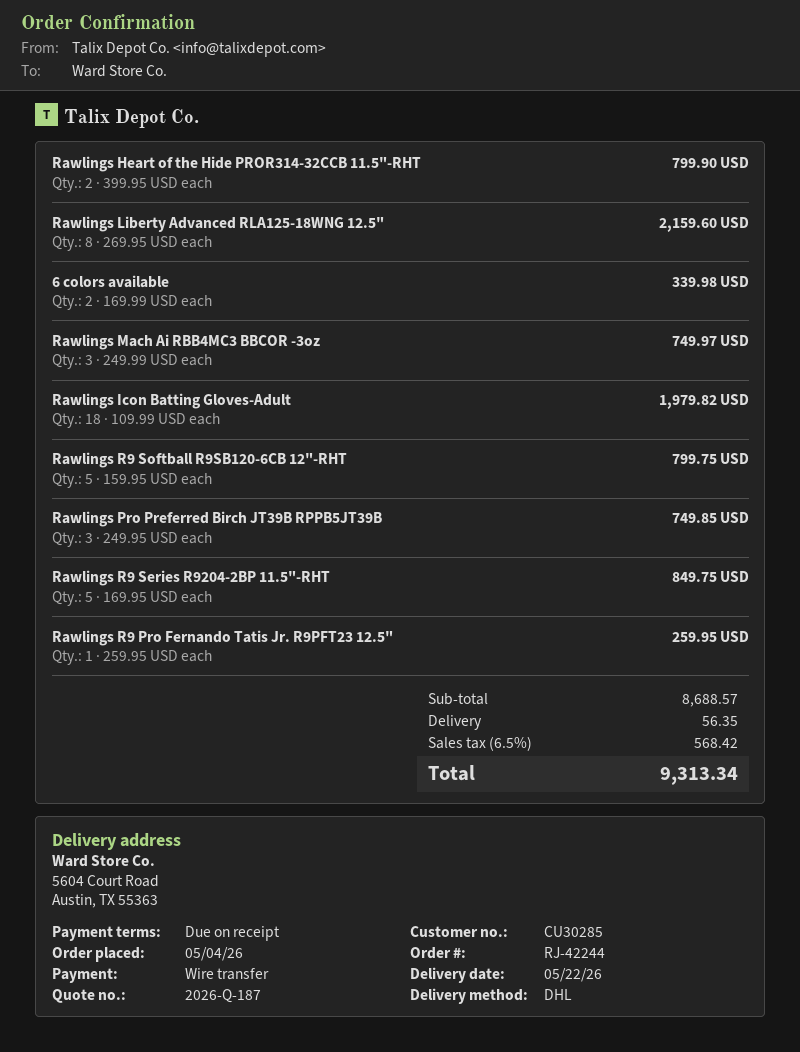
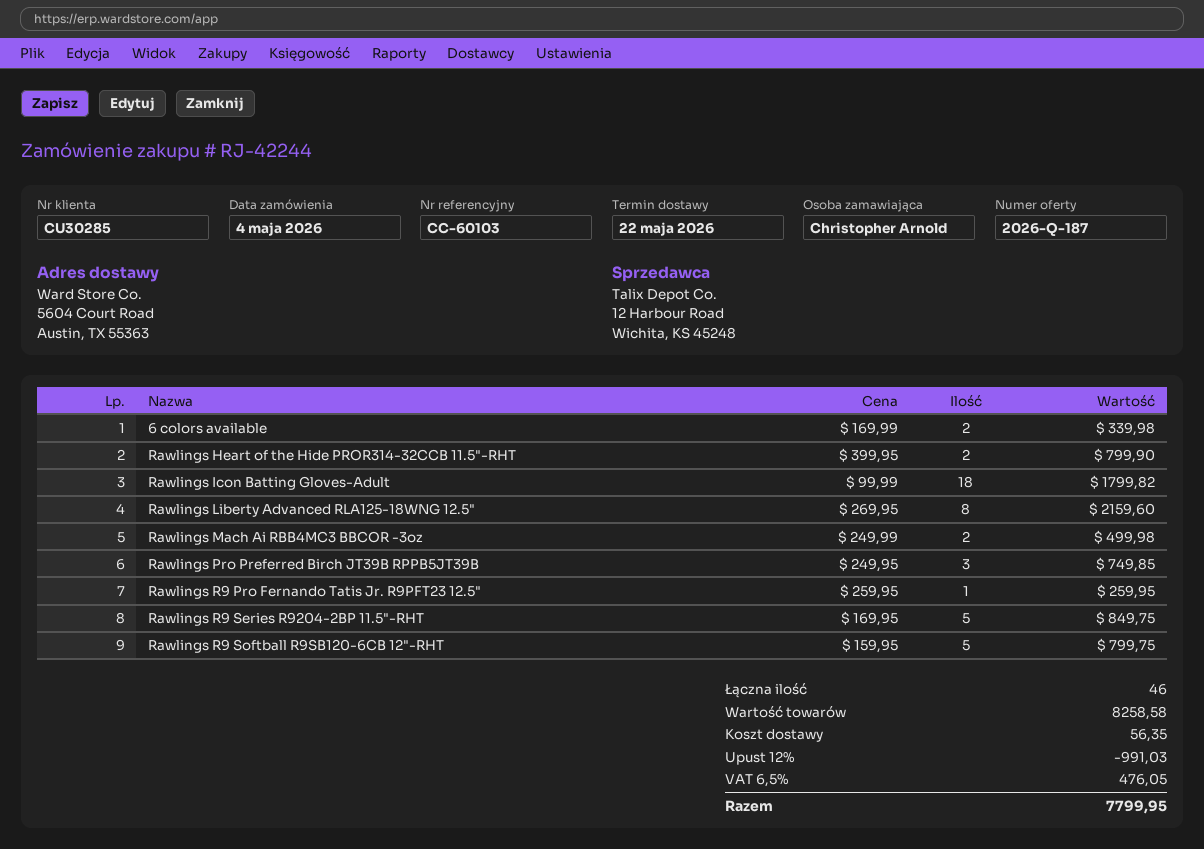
Rawlings Mach Ai RBB4MC3 BBCOR -3oz: 3 x 249.99 = 749.97 -> 2 x 249.99 = 499.98
Rawlings Icon Batting Gloves-Adult: 18 x 109.99 = 1979.82 -> 18 x 99.99 = 1799.82
subtotal: 8688.57 -> 8258.58
discount: none -> 12% = 991.03
tax: 6.5% = 568.42 -> 6.5% = 476.05
total: 9313.34 -> 7799.95

